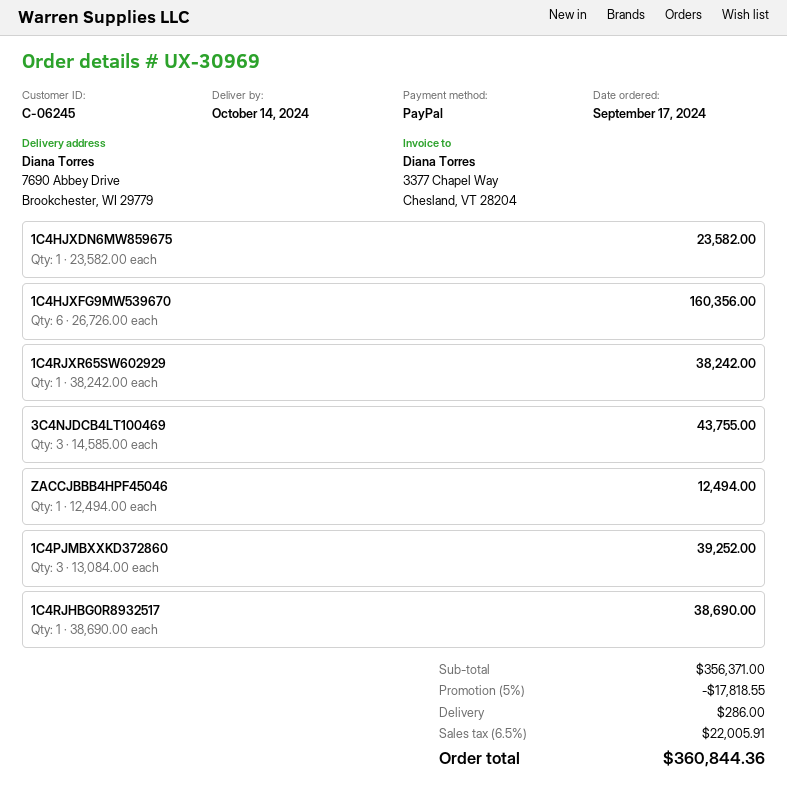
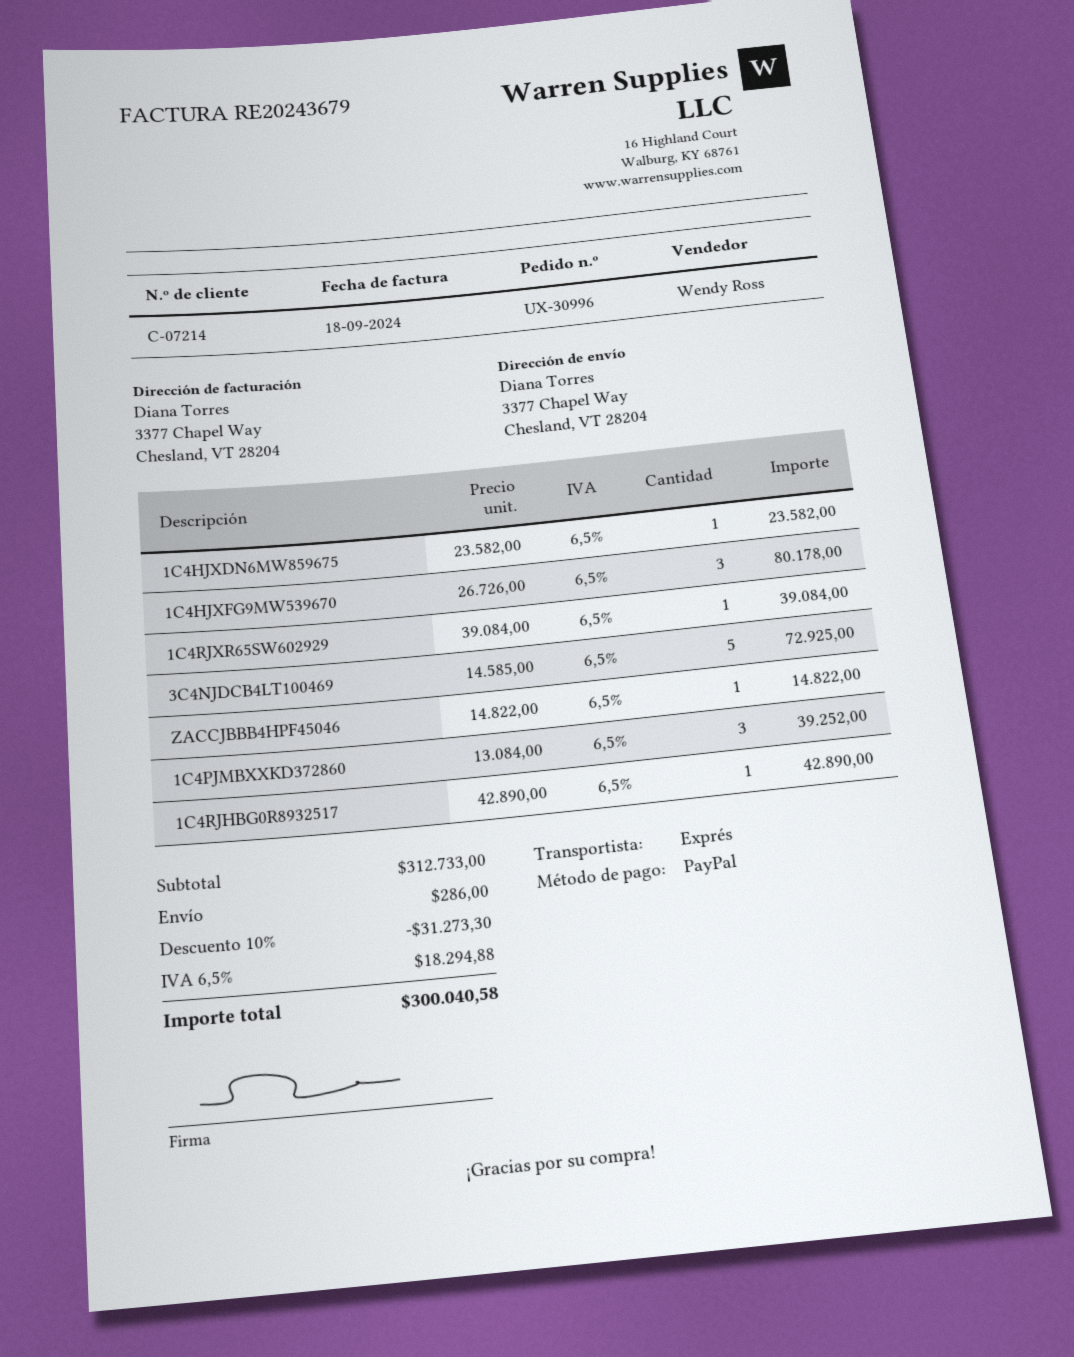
order number: UX-30969 -> UX-30996
customer number: C-06245 -> C-07214
ship to: 7690 Abbey Drive, Brookchester, WI 29779 -> 3377 Chapel Way, Chesland, VT 28204
1C4HJXFG9MW539670: 6 x 26726.00 = 160356.00 -> 3 x 26726.00 = 80178.00
1C4RJXR65SW602929: 1 x 38242.00 = 38242.00 -> 1 x 39084.00 = 39084.00
3C4NJDCB4LT100469: 3 x 14585.00 = 43755.00 -> 5 x 14585.00 = 72925.00
ZACCJBBB4HPF45046: 1 x 12494.00 = 12494.00 -> 1 x 14822.00 = 14822.00
1C4RJHBG0R8932517: 1 x 38690.00 = 38690.00 -> 1 x 42890.00 = 42890.00
subtotal: 356371.00 -> 312733.00
discount: 5% = 17818.55 -> 10% = 31273.30
tax: 6.5% = 22005.91 -> 6.5% = 18294.88
total: 360844.36 -> 300040.58

